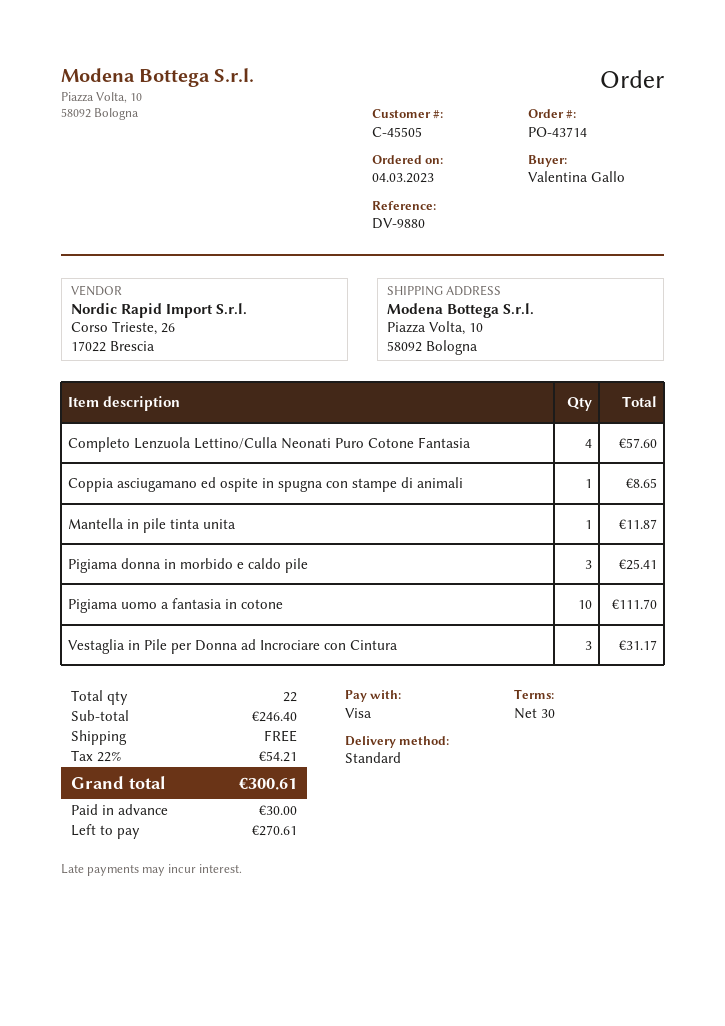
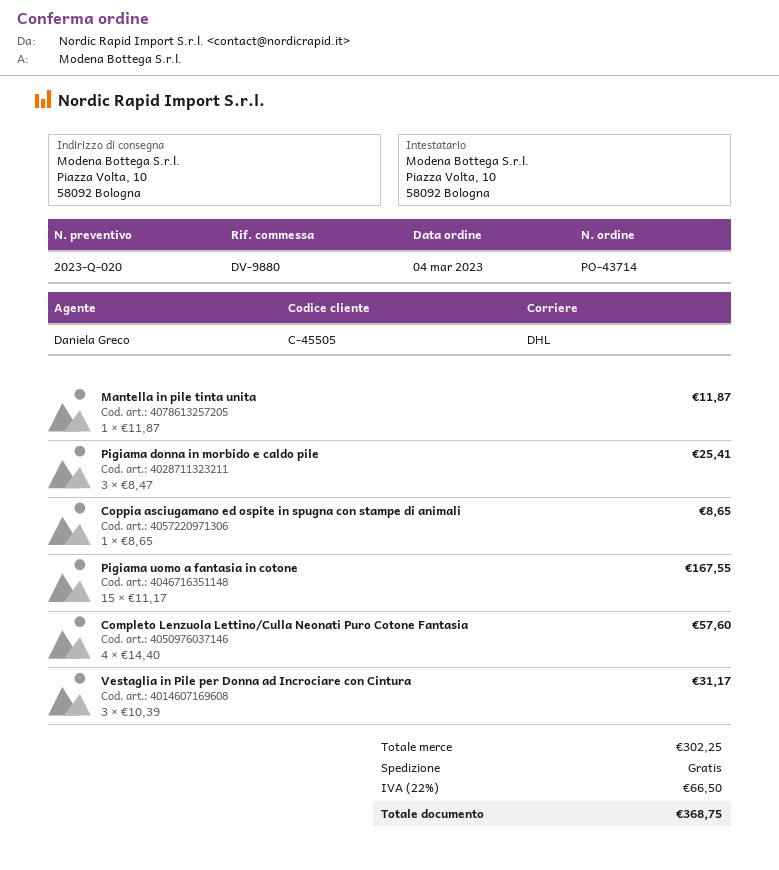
shipping method: standard -> DHL
Pigiama uomo a fantasia in cotone: 10 for 111.70 -> 15 for 167.55
subtotal: 246.40 -> 302.25
tax: 22% = 54.21 -> 22% = 66.50
total: 300.61 -> 368.75

